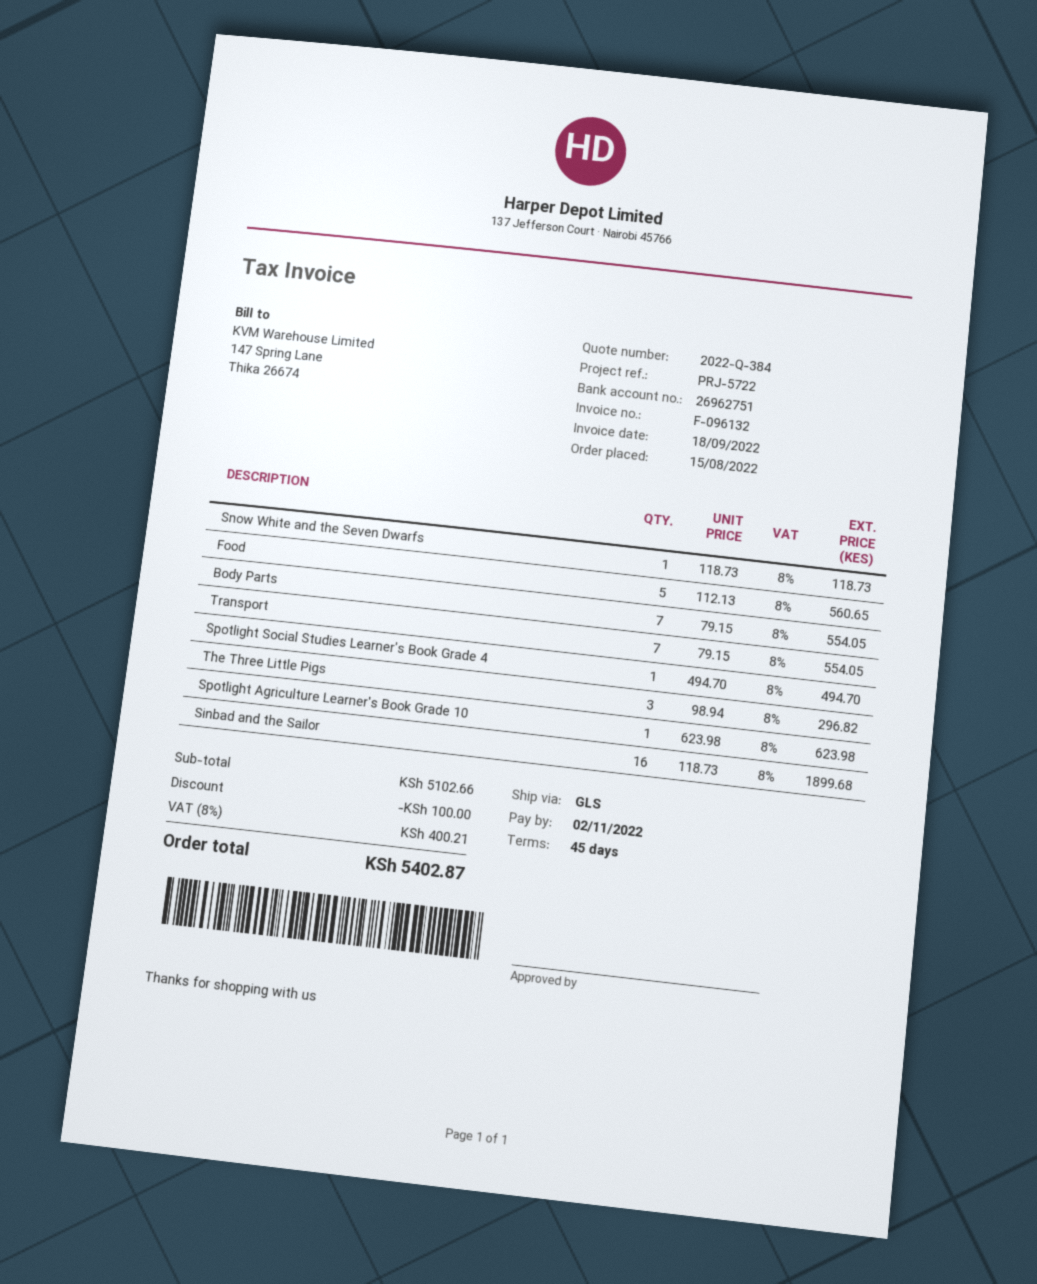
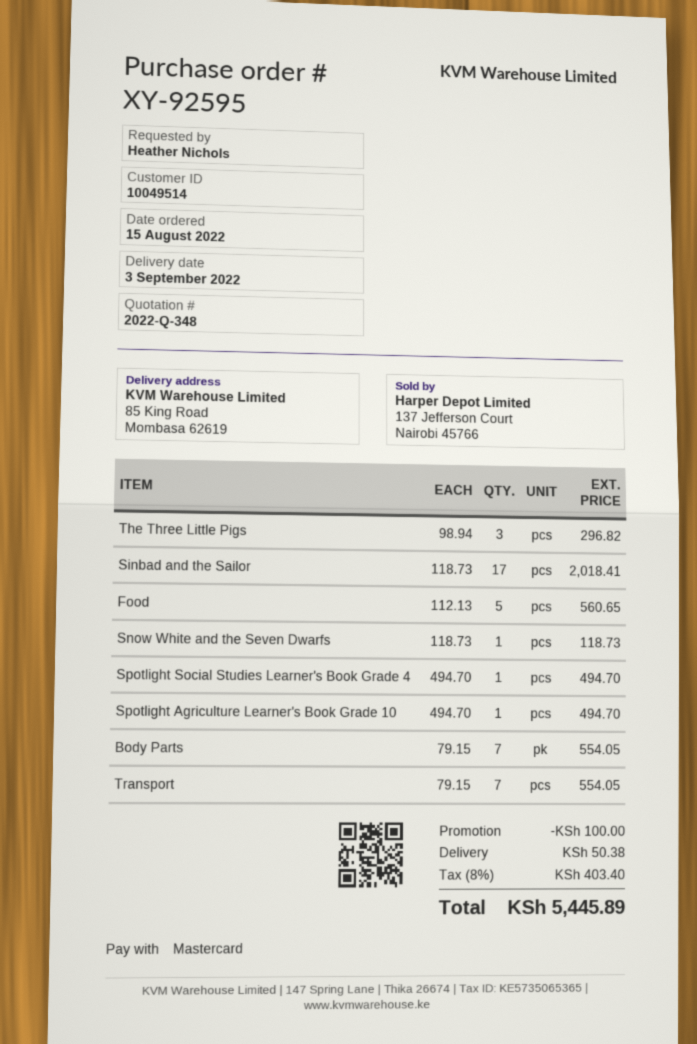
quote number: 2022-Q-384 -> 2022-Q-348
Spotlight Agriculture Learner's Book Grade 10: 1 x 623.98 = 623.98 -> 1 x 494.70 = 494.70
Sinbad and the Sailor: 16 x 118.73 = 1899.68 -> 17 x 118.73 = 2018.41
shipping: none -> 50.38
tax: 8% = 400.21 -> 8% = 403.40
total: 5402.87 -> 5445.89

